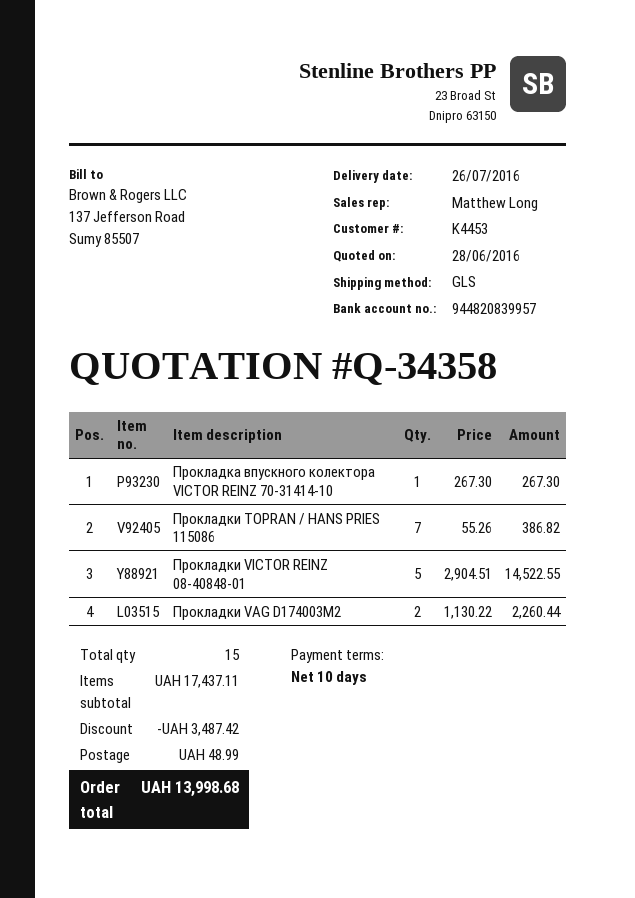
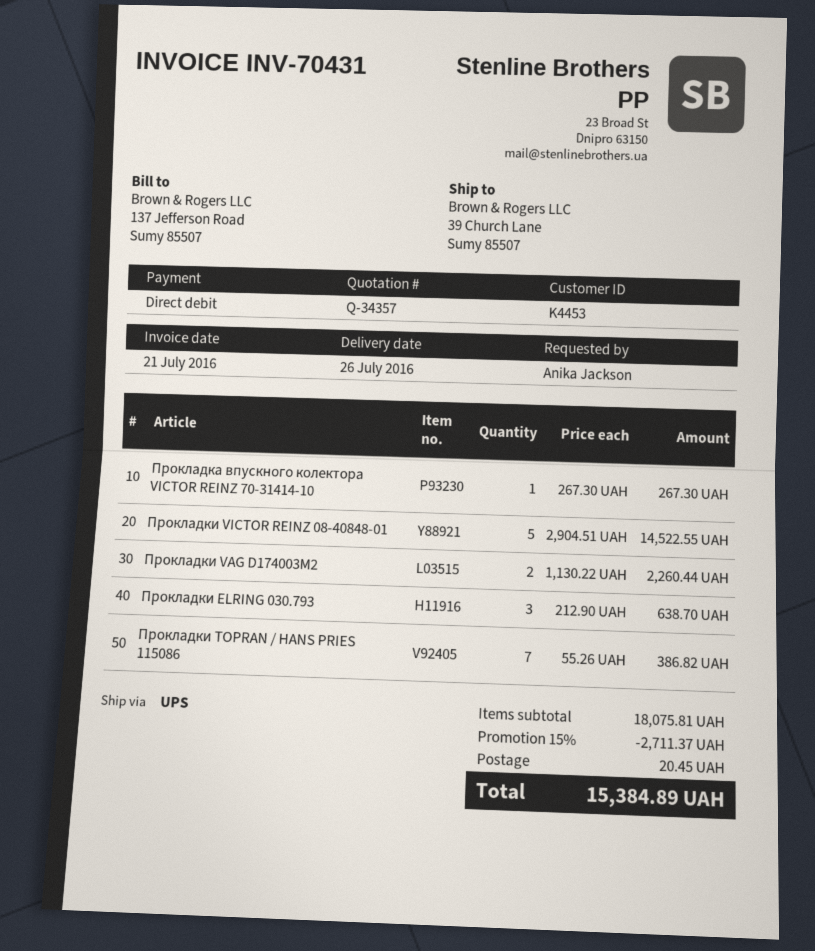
quote number: Q-34358 -> Q-34357
shipping method: GLS -> UPS
Прокладки ELRING 030.793: none -> 3 x 212.90 = 638.70
subtotal: 17437.11 -> 18075.81
discount: 3487.42 -> 2711.37
shipping: 48.99 -> 20.45
total: 13998.68 -> 15384.89

